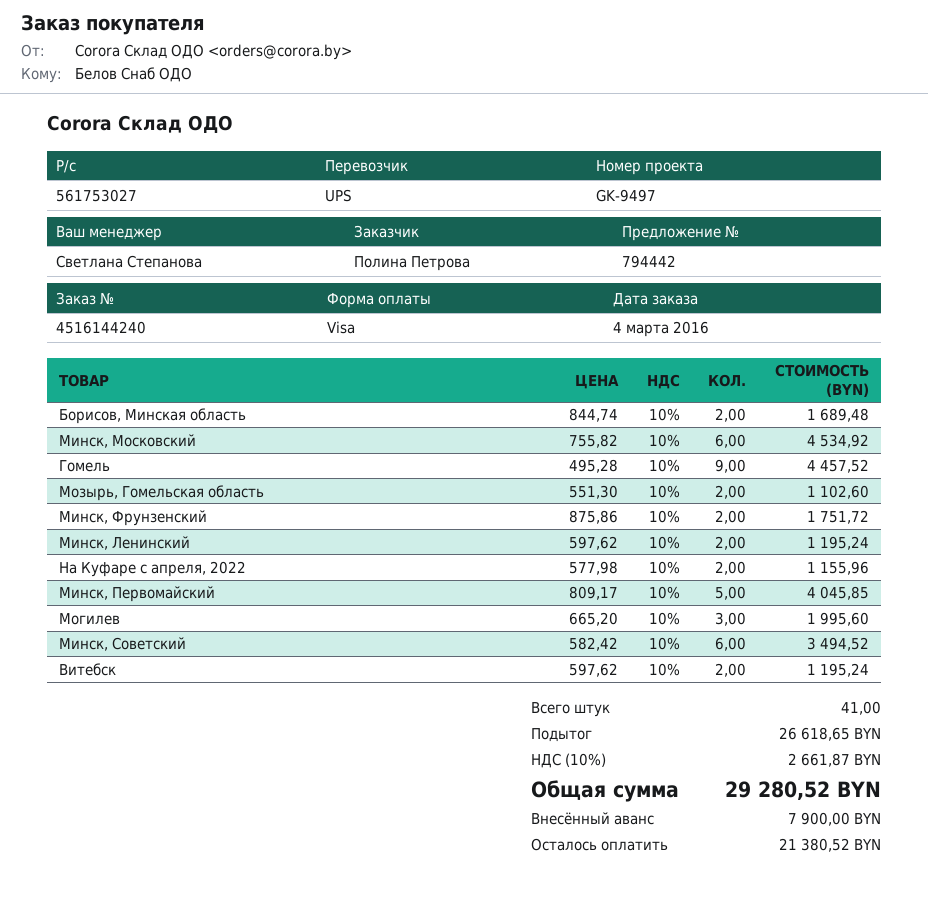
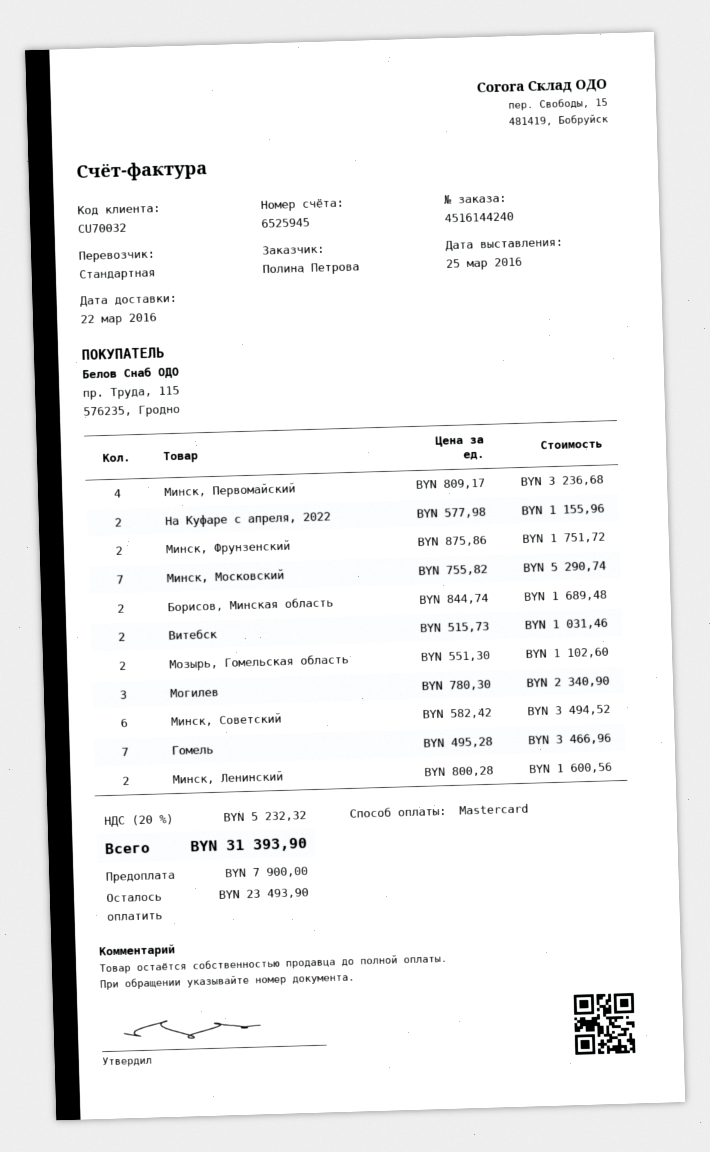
payment method: Visa -> Mastercard
shipping method: UPS -> standard
Минск, Московский: 6 x 755.82 = 4534.92 -> 7 x 755.82 = 5290.74
Гомель: 9 x 495.28 = 4457.52 -> 7 x 495.28 = 3466.96
Минск, Ленинский: 2 x 597.62 = 1195.24 -> 2 x 800.28 = 1600.56
Минск, Первомайский: 5 x 809.17 = 4045.85 -> 4 x 809.17 = 3236.68
Могилев: 3 x 665.20 = 1995.60 -> 3 x 780.30 = 2340.90
Витебск: 2 x 597.62 = 1195.24 -> 2 x 515.73 = 1031.46
tax: 10% = 2661.87 -> 20% = 5232.32
total: 29280.52 -> 31393.90
balance: 21380.52 -> 23493.90

